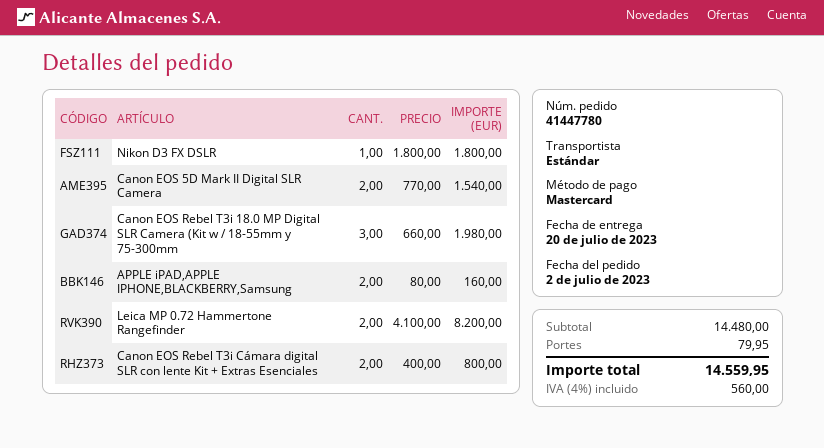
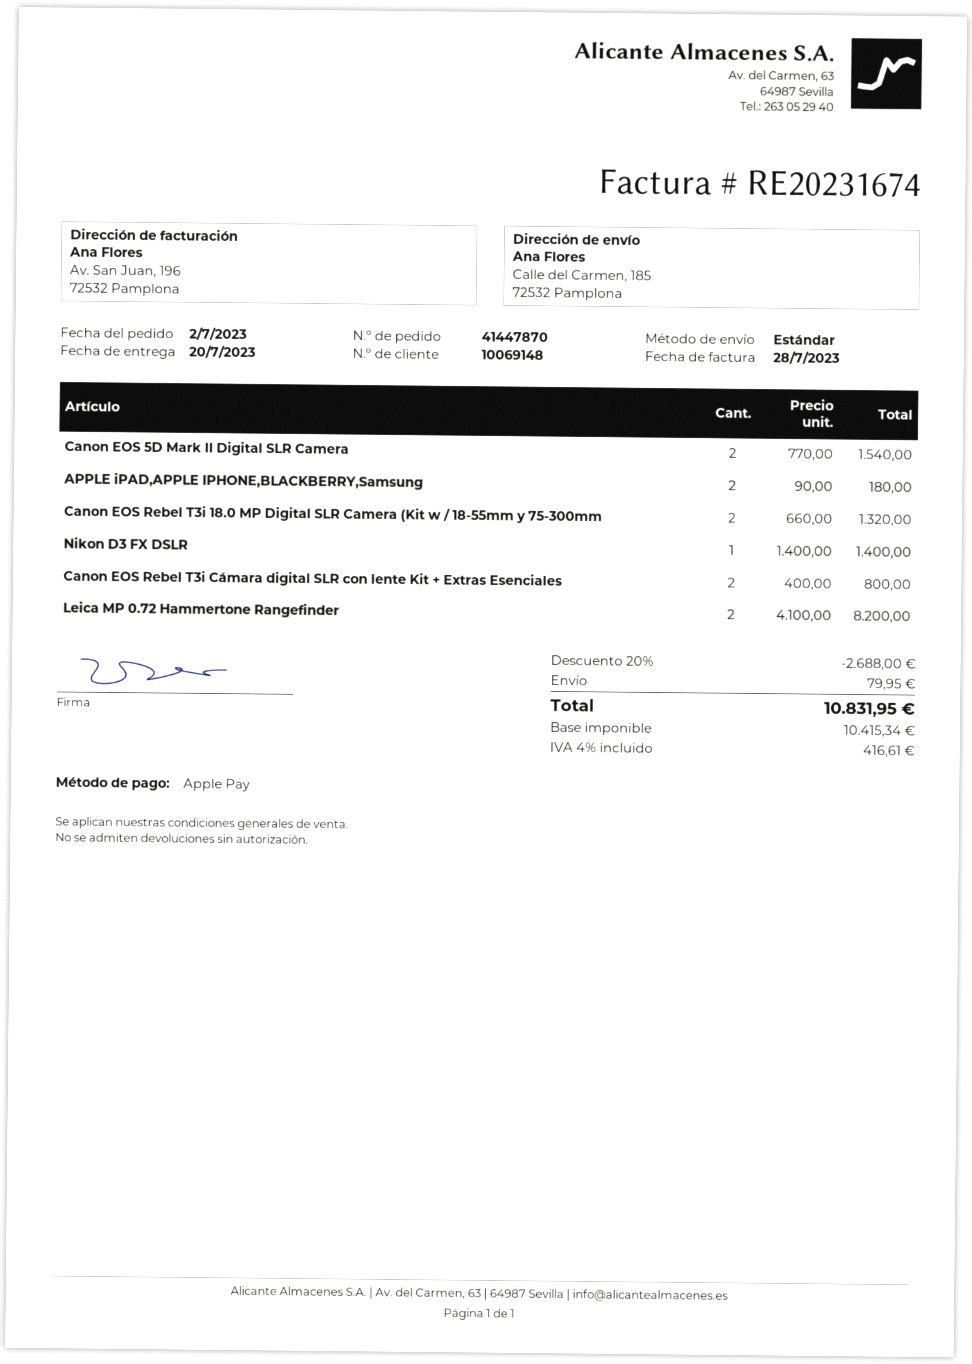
order number: 41447780 -> 41447870
payment method: Mastercard -> Apple Pay
Nikon D3 FX DSLR: 1 x 1800.00 = 1800.00 -> 1 x 1400.00 = 1400.00
Canon EOS Rebel T3i 18.0 MP Digital SLR Camera (Kit w / 18-55mm y 75-300mm: 3 x 660.00 = 1980.00 -> 2 x 660.00 = 1320.00
APPLE iPAD,APPLE IPHONE,BLACKBERRY,Samsung: 2 x 80.00 = 160.00 -> 2 x 90.00 = 180.00
discount: none -> 20% = 2688.00
tax: 4% = 560.00 -> 4% = 416.61
total: 14559.95 -> 10831.95

